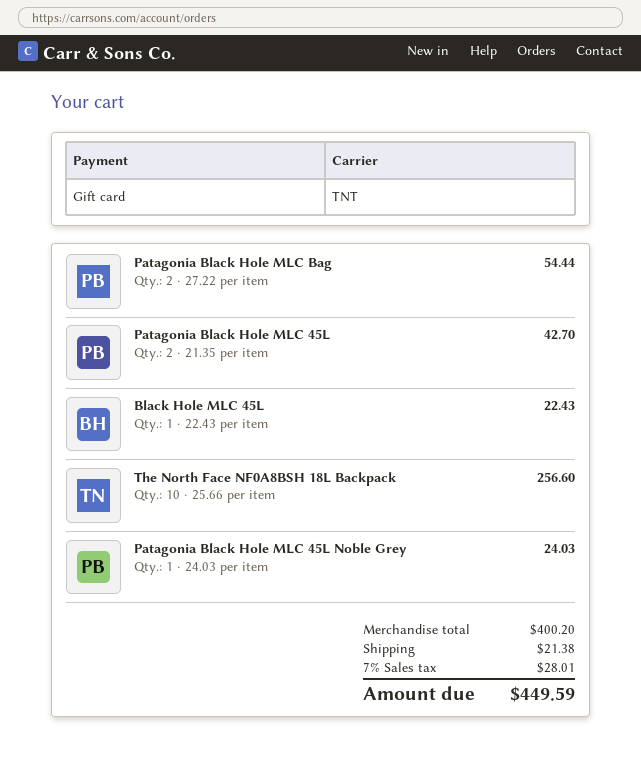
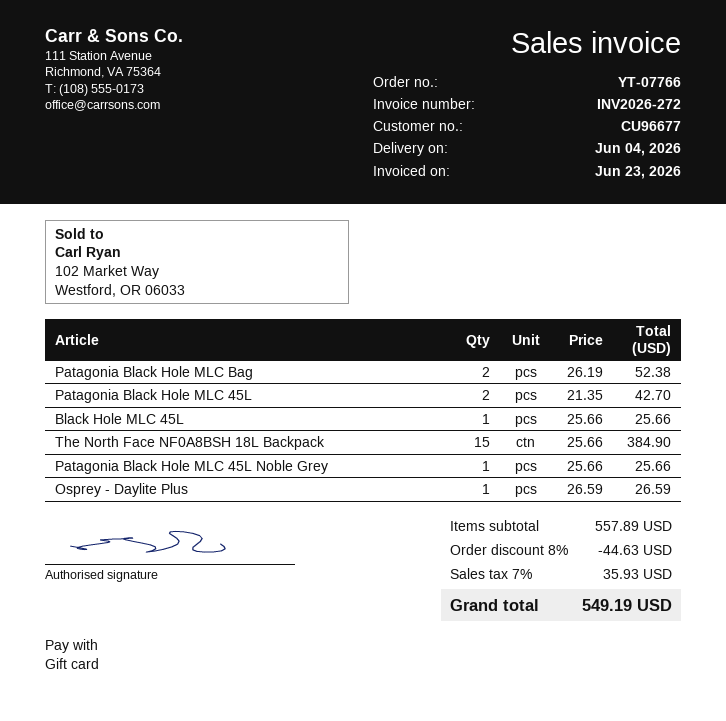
Patagonia Black Hole MLC Bag: 2 x 27.22 = 54.44 -> 2 x 26.19 = 52.38
Black Hole MLC 45L: 1 x 22.43 = 22.43 -> 1 x 25.66 = 25.66
The North Face NF0A8BSH 18L Backpack: 10 x 25.66 = 256.60 -> 15 x 25.66 = 384.90
Patagonia Black Hole MLC 45L Noble Grey: 1 x 24.03 = 24.03 -> 1 x 25.66 = 25.66
Osprey - Daylite Plus: none -> 1 x 26.59 = 26.59
subtotal: 400.20 -> 557.89
discount: none -> 8% = 44.63
shipping: 21.38 -> none
tax: 7% = 28.01 -> 7% = 35.93
total: 449.59 -> 549.19

